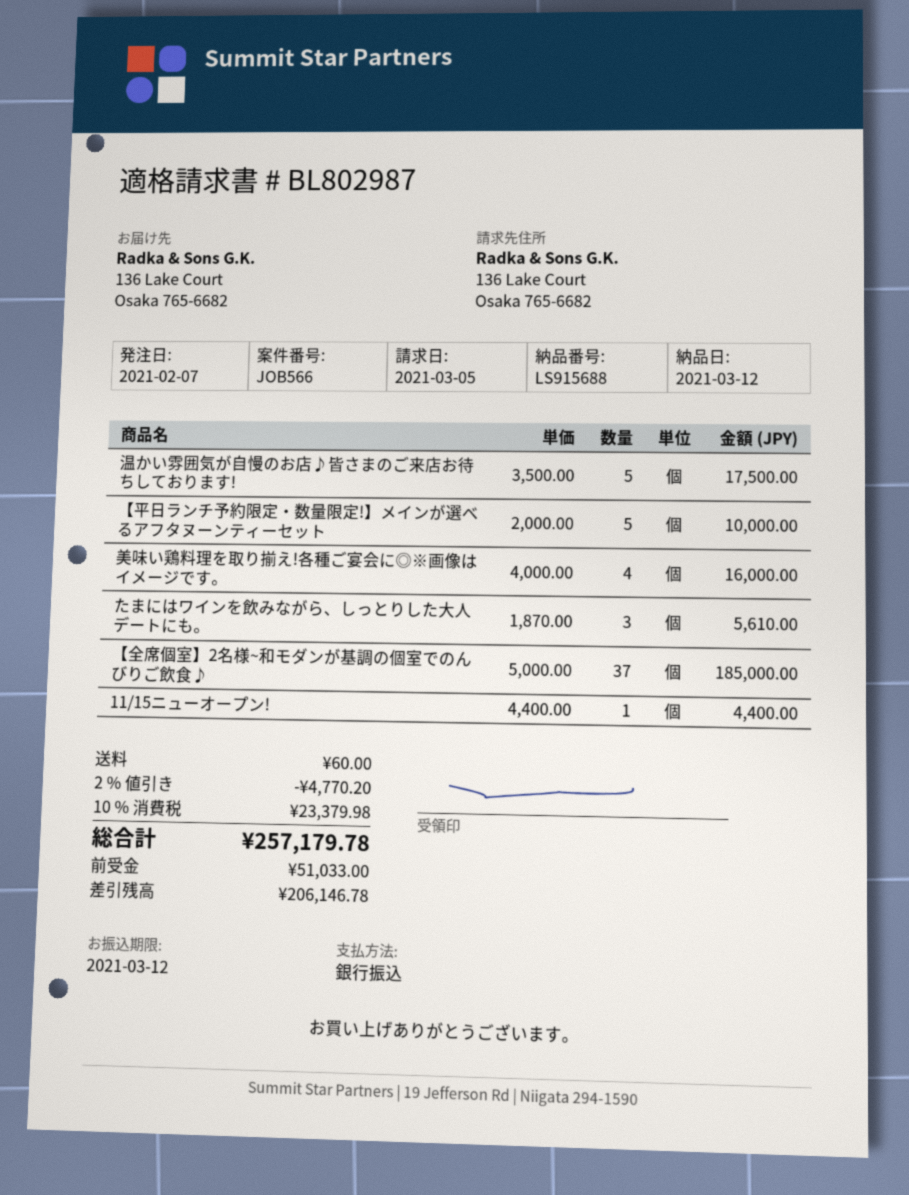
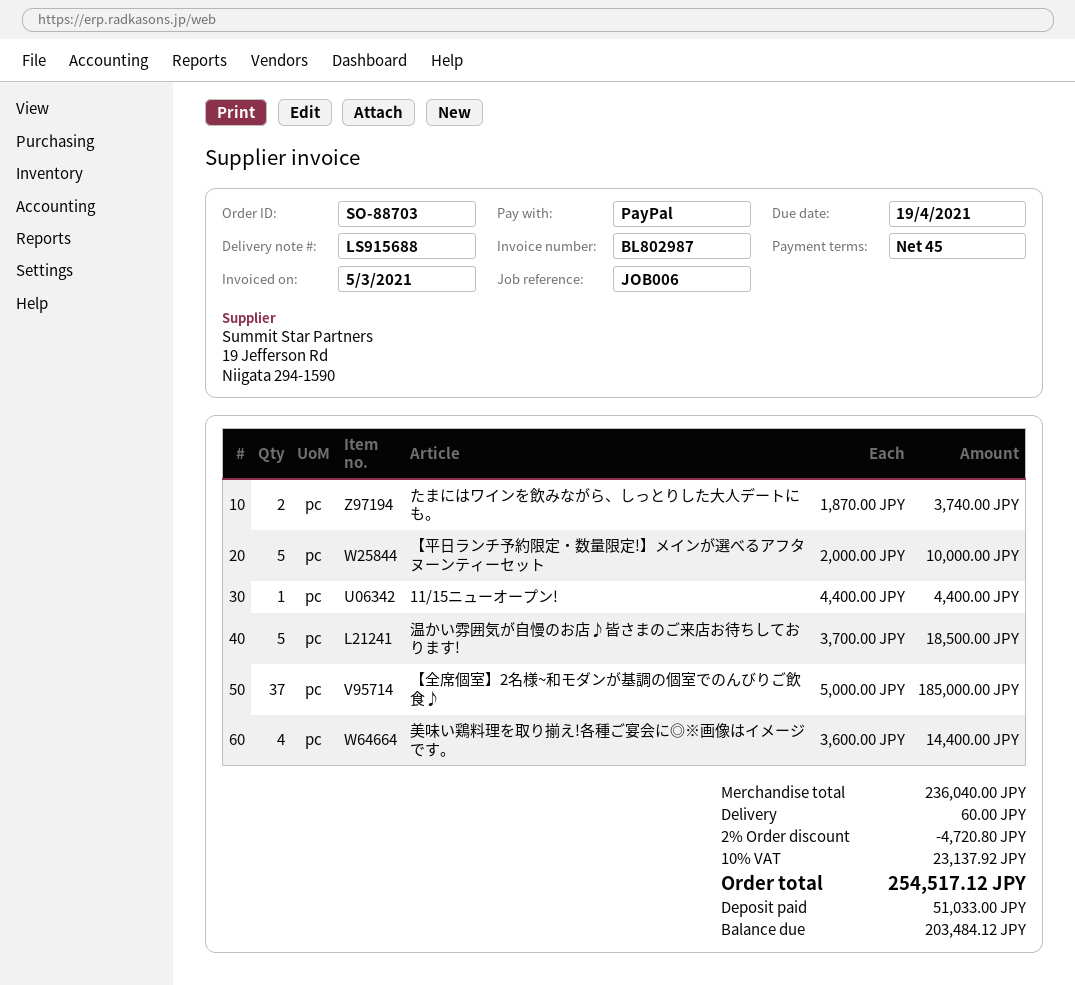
due date: 2021-03-12 -> 2021-04-19
reference: JOB566 -> JOB006
payment method: bank transfer -> PayPal
温かい雰囲気が自慢のお店♪皆さまのご来店お待ちしております!: 5 x 3500.00 = 17500.00 -> 5 x 3700.00 = 18500.00
美味い鶏料理を取り揃え!各種ご宴会に◎※画像はイメージです。: 4 x 4000.00 = 16000.00 -> 4 x 3600.00 = 14400.00
たまにはワインを飲みながら、しっとりした大人デートにも。: 3 x 1870.00 = 5610.00 -> 2 x 1870.00 = 3740.00
discount: 2% = 4770.20 -> 2% = 4720.80
tax: 10% = 23379.98 -> 10% = 23137.92
total: 257179.78 -> 254517.12
balance: 206146.78 -> 203484.12

